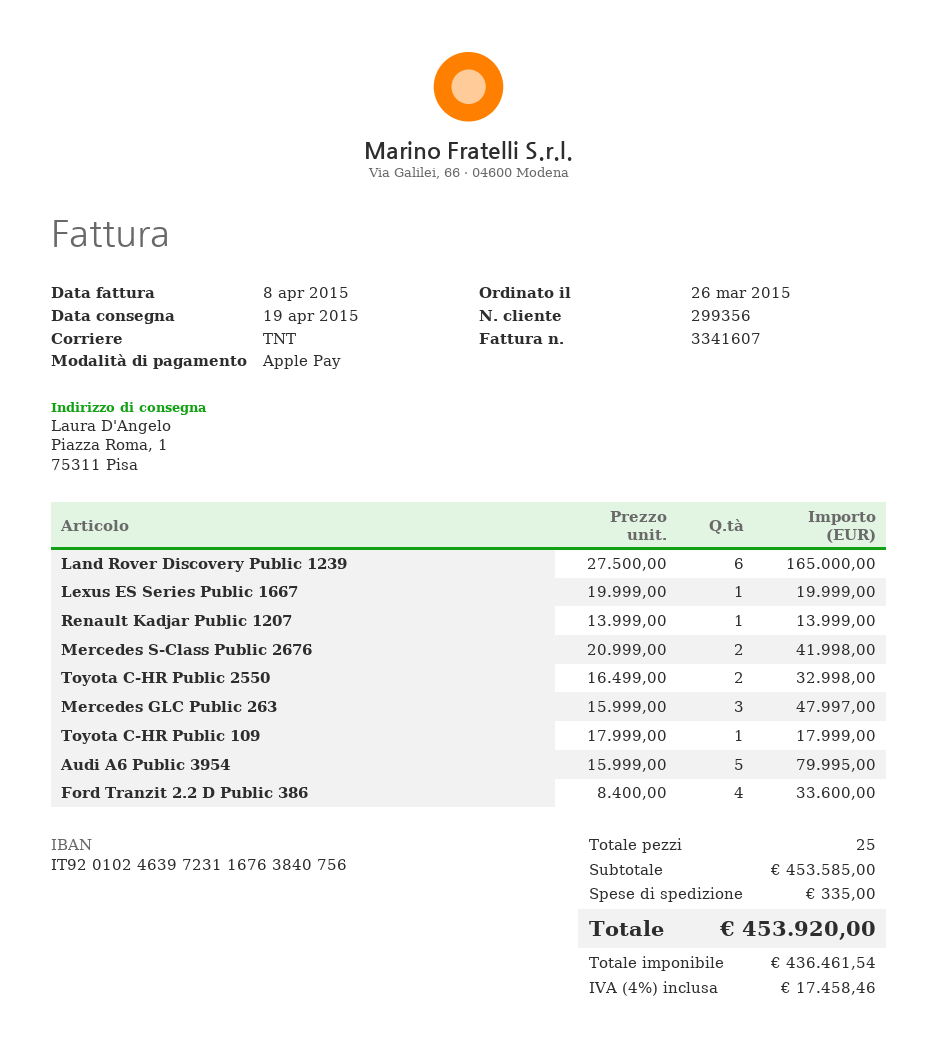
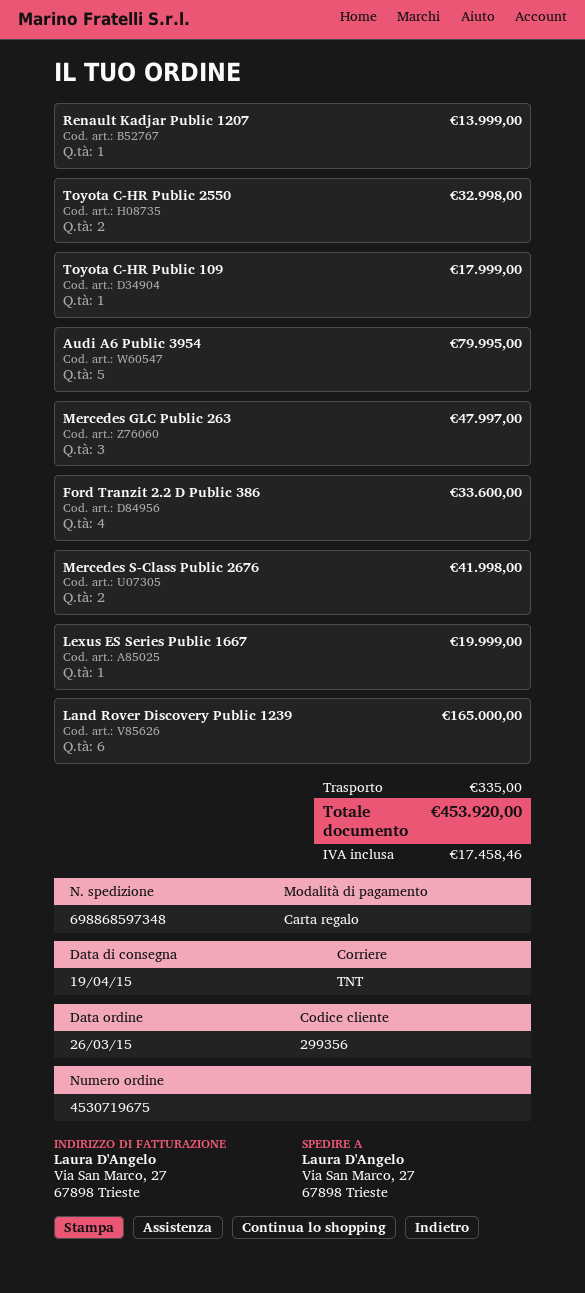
payment method: Apple Pay -> gift card
ship to: Piazza Roma, 1, 75311 Pisa -> Via San Marco, 27, 67898 Trieste

